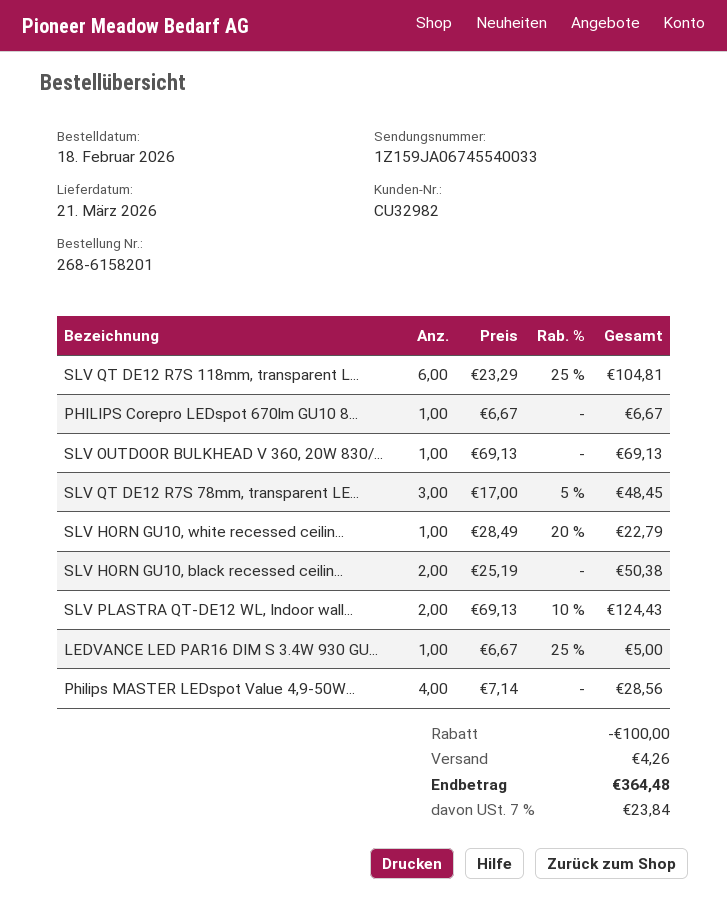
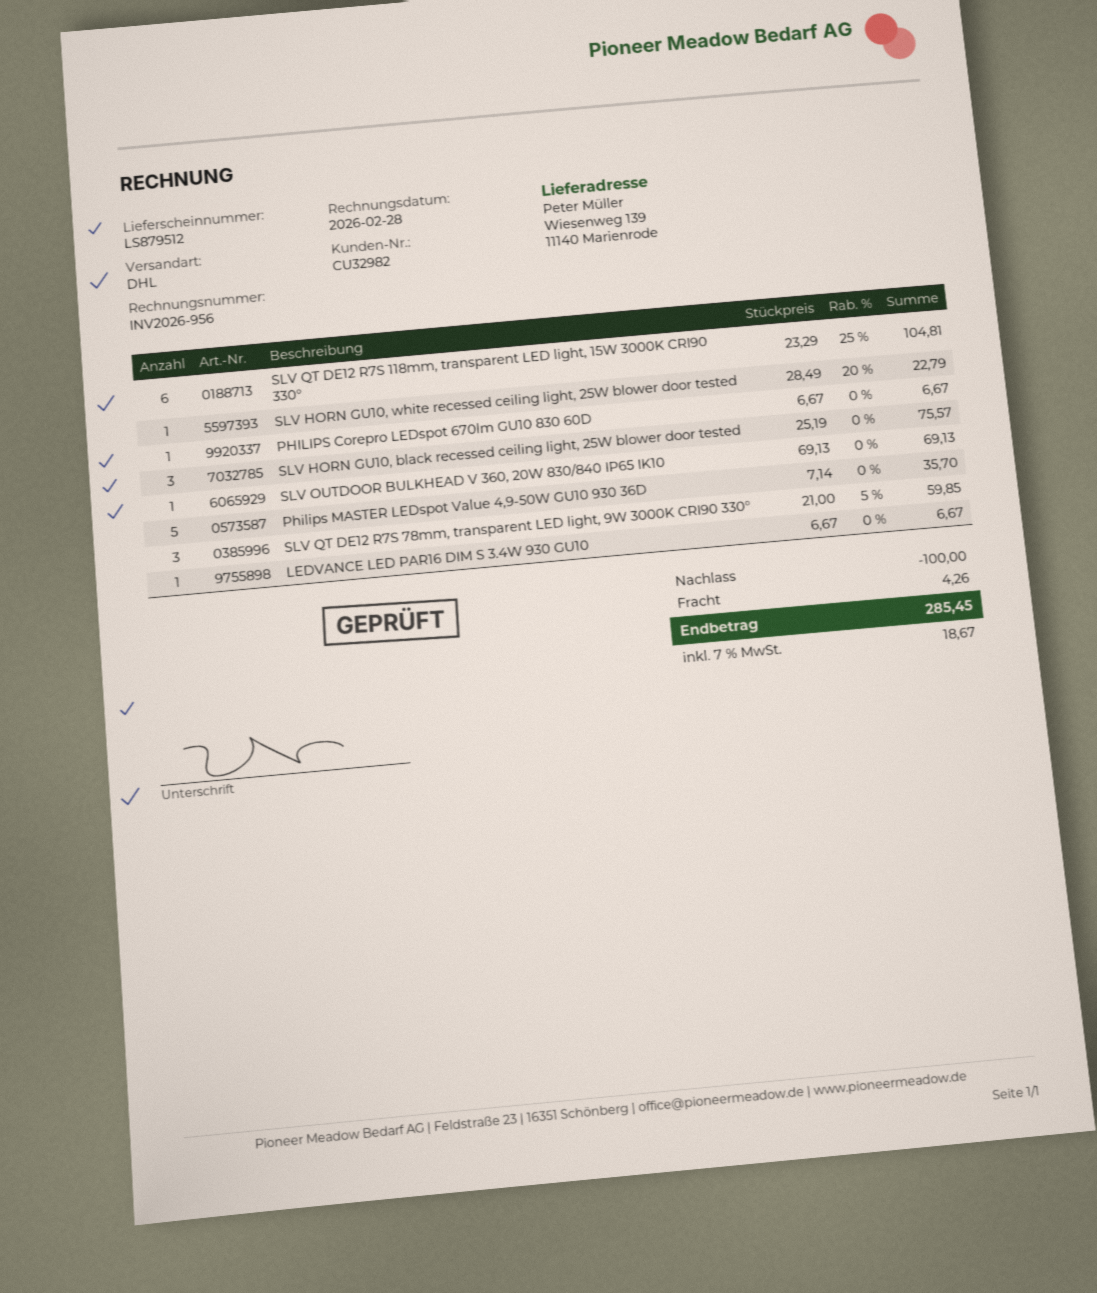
SLV QT DE12 R7S 78mm, transparent LE...: 3 x 17.00 - 5% = 48.45 -> 3 x 21.00 - 5% = 59.85
SLV HORN GU10, black recessed ceilin...: 2 x 25.19 = 50.38 -> 3 x 25.19 = 75.57
SLV PLASTRA QT-DE12 WL, Indoor wall...: 2 x 69.13 - 10% = 124.43 -> none
LEDVANCE LED PAR16 DIM S 3.4W 930 GU...: 1 x 6.67 - 25% = 5.00 -> 1 x 6.67 = 6.67
Philips MASTER LEDspot Value 4,9-50W...: 4 x 7.14 = 28.56 -> 5 x 7.14 = 35.70
tax: 7% = 23.84 -> 7% = 18.67
total: 364.48 -> 285.45

